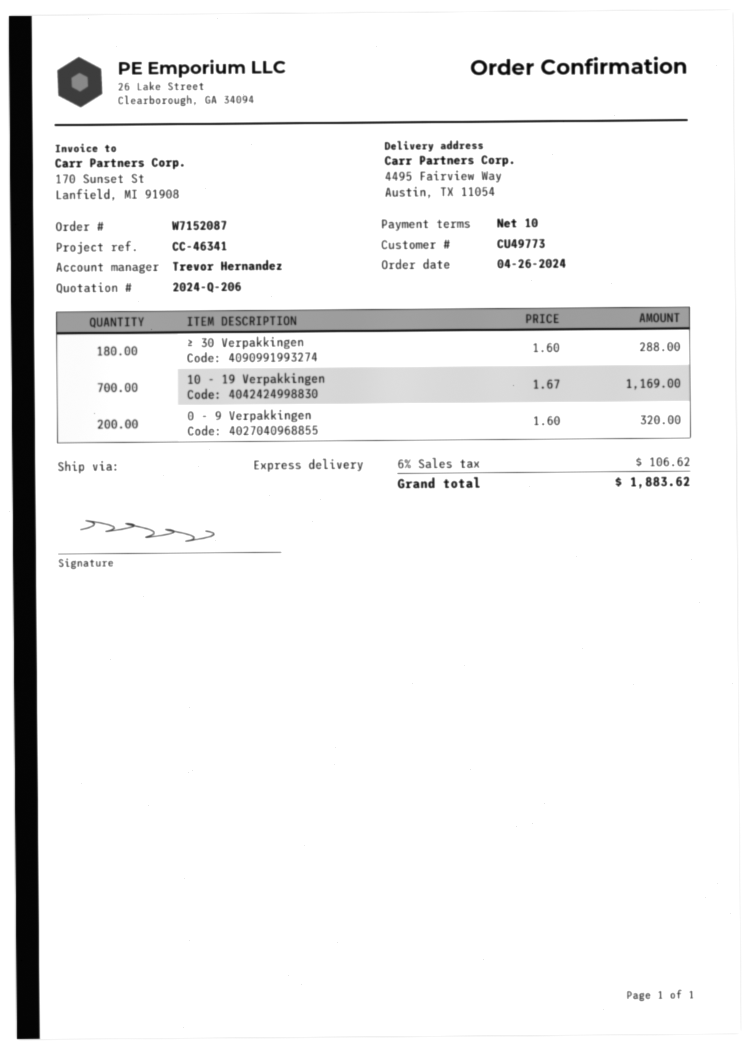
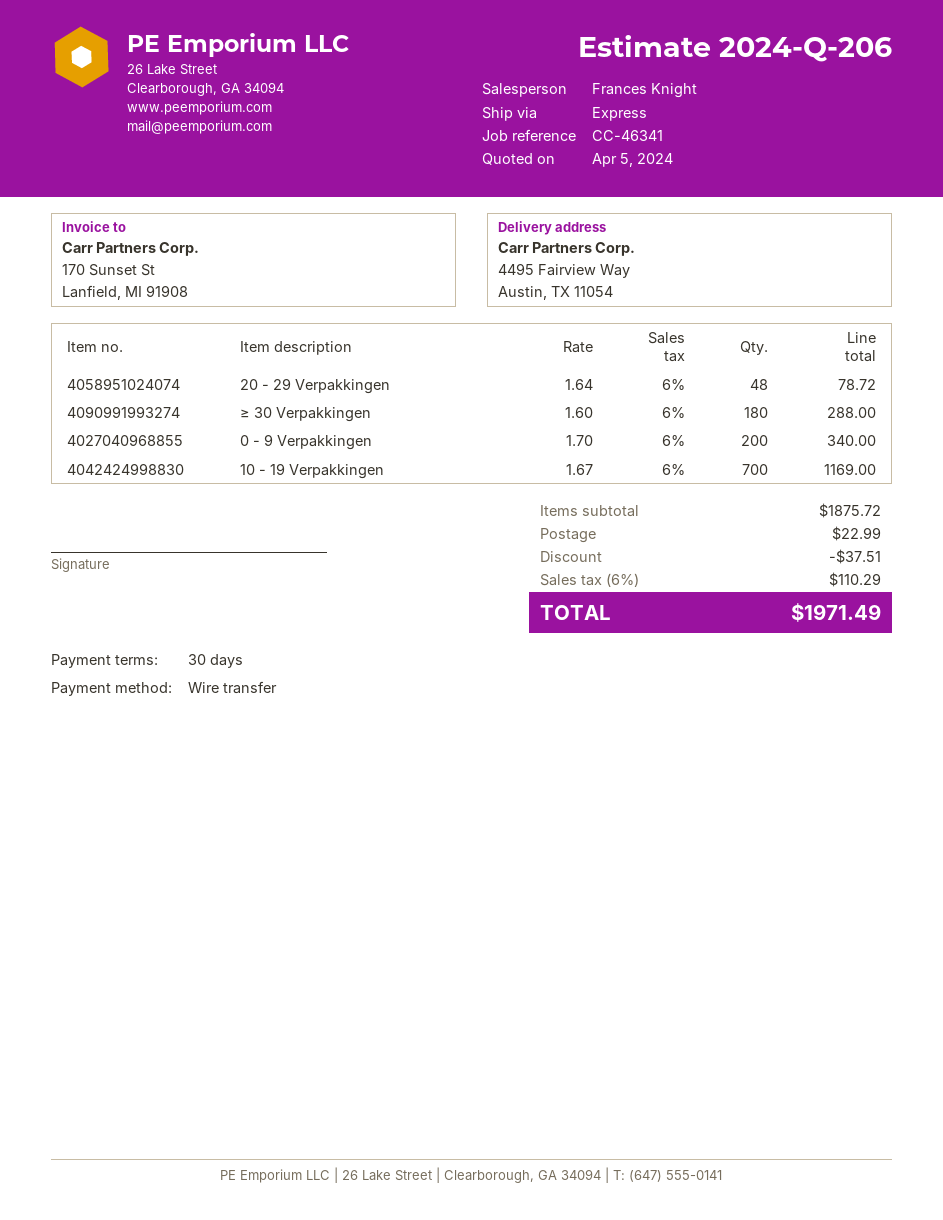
payment terms: 10 days -> 30 days
sales rep: Trevor Hernandez -> Frances Knight
0 - 9 Verpakkingen: 200 x 1.60 = 320.00 -> 200 x 1.70 = 340.00
20 - 29 Verpakkingen: none -> 48 x 1.64 = 78.72
discount: none -> 37.51
shipping: none -> 22.99
tax: 6% = 106.62 -> 6% = 110.29
total: 1883.62 -> 1971.49

